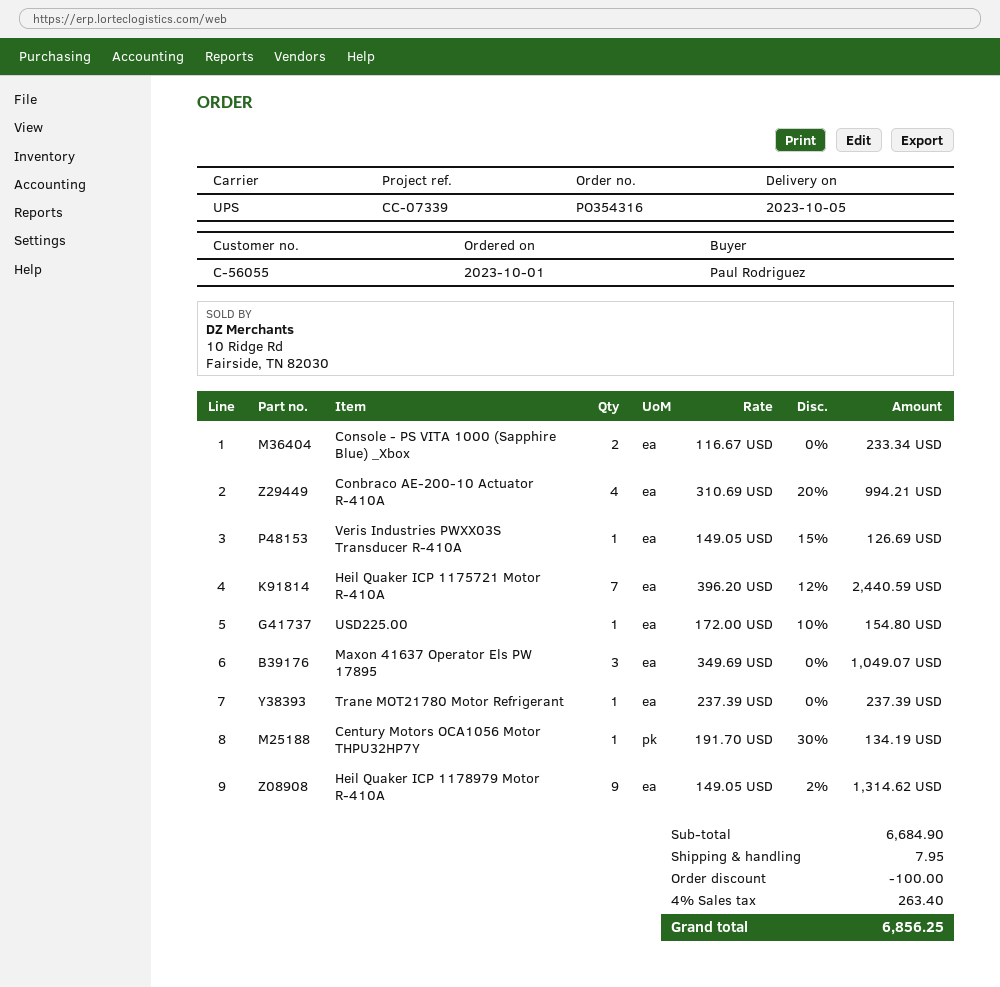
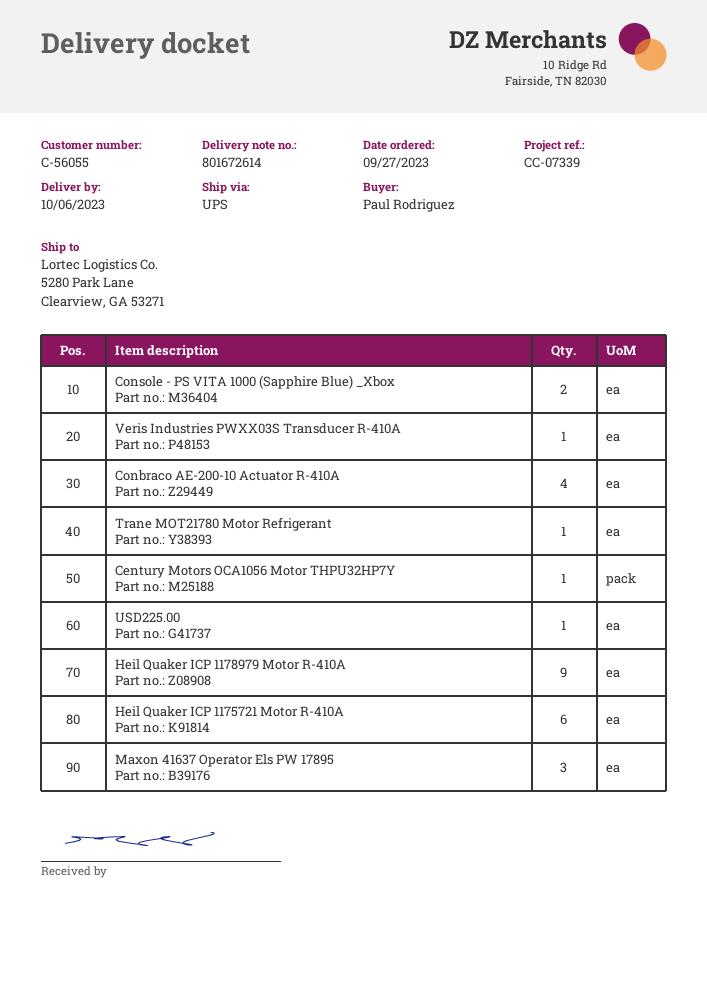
order date: 2023-10-01 -> 2023-09-27
delivery date: 2023-10-05 -> 2023-10-06
Heil Quaker ICP 1175721 Motor R-410A: 7 -> 6

